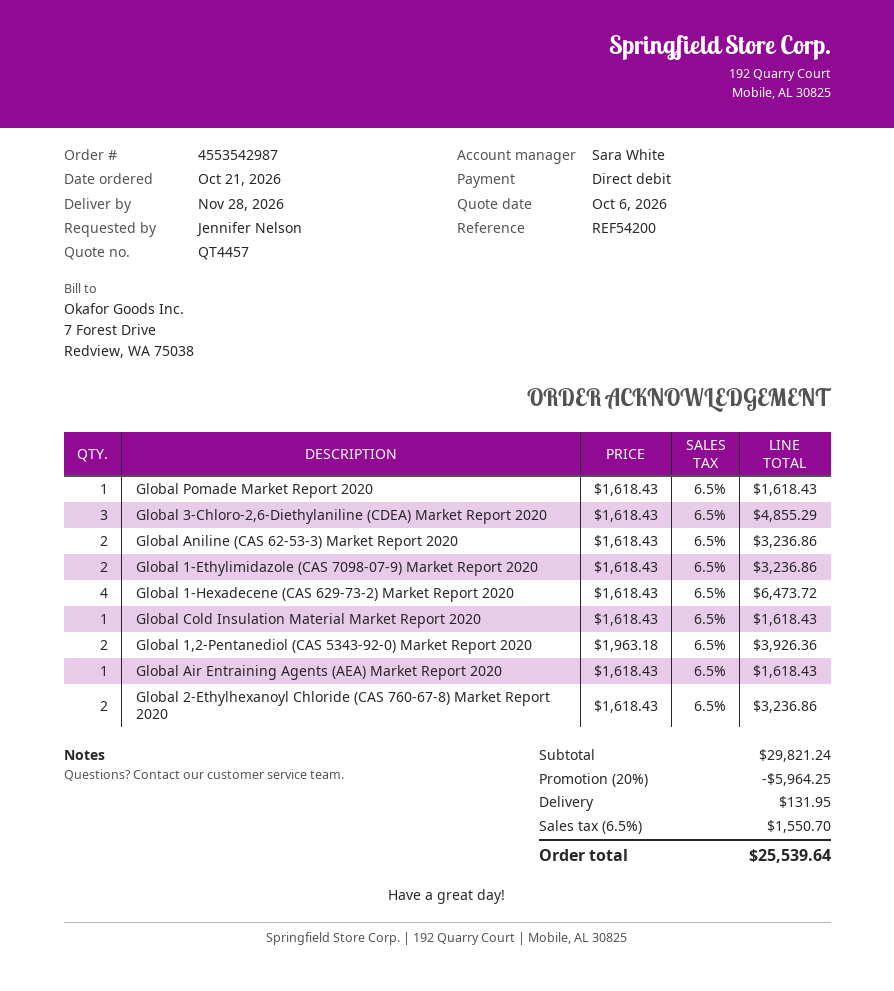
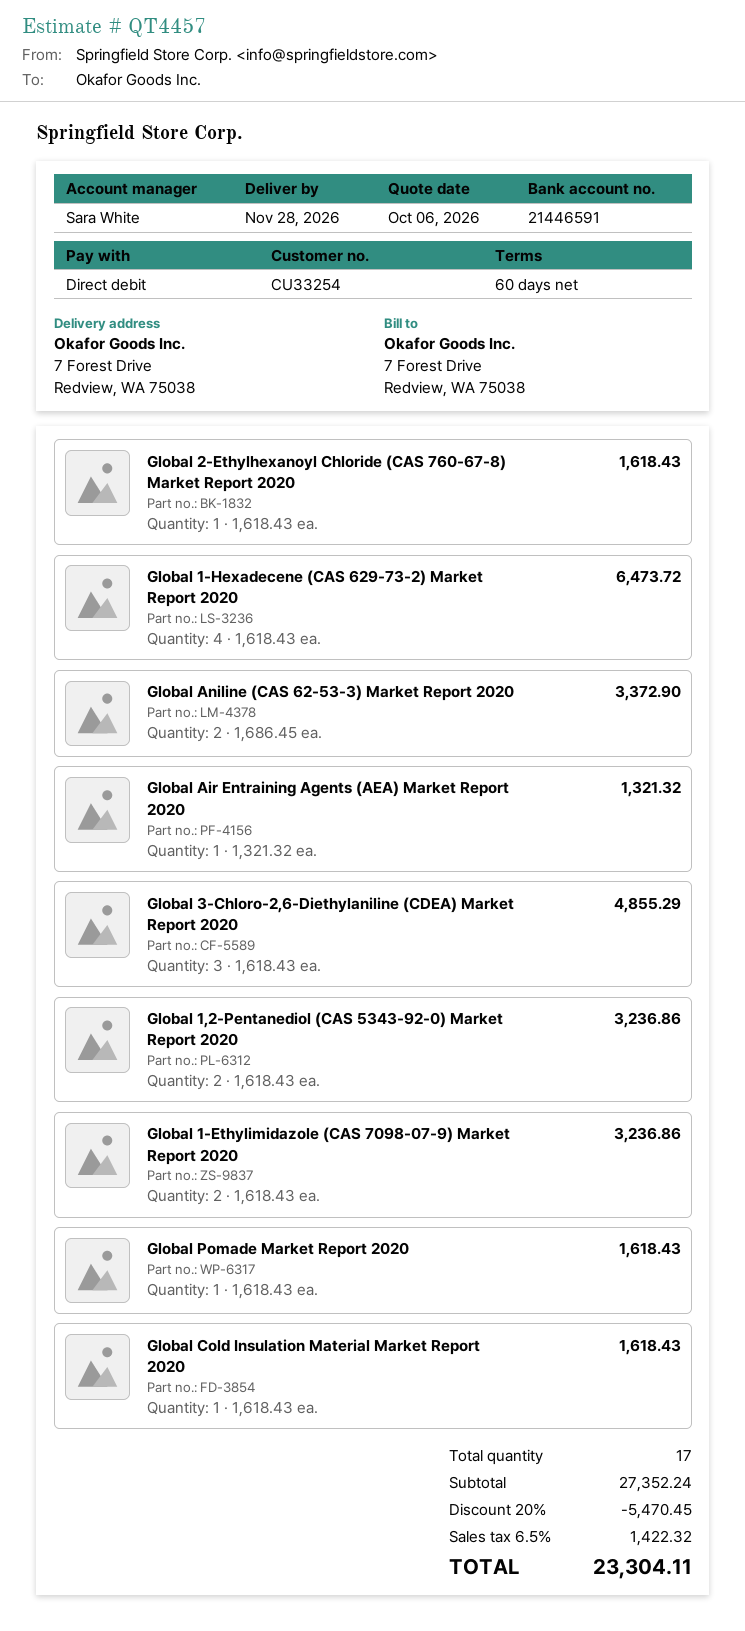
Global Aniline (CAS 62-53-3) Market Report 2020: 2 x 1618.43 = 3236.86 -> 2 x 1686.45 = 3372.90
Global 1,2-Pentanediol (CAS 5343-92-0) Market Report 2020: 2 x 1963.18 = 3926.36 -> 2 x 1618.43 = 3236.86
Global Air Entraining Agents (AEA) Market Report 2020: 1 x 1618.43 = 1618.43 -> 1 x 1321.32 = 1321.32
Global 2-Ethylhexanoyl Chloride (CAS 760-67-8) Market Report 2020: 2 x 1618.43 = 3236.86 -> 1 x 1618.43 = 1618.43
subtotal: 29821.24 -> 27352.24
discount: 20% = 5964.25 -> 20% = 5470.45
shipping: 131.95 -> none
tax: 6.5% = 1550.70 -> 6.5% = 1422.32
total: 25539.64 -> 23304.11

